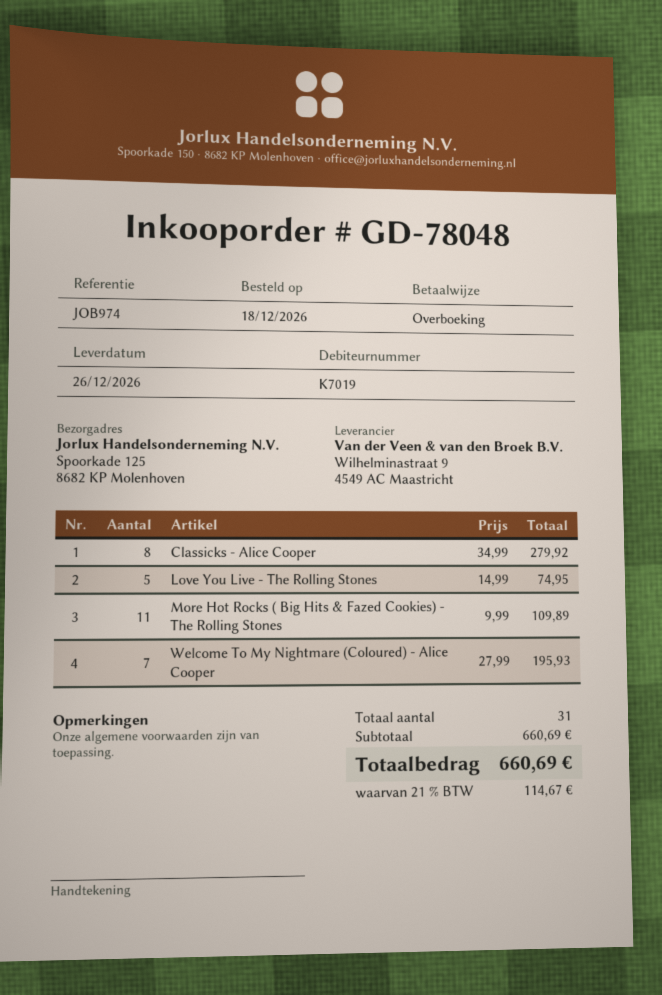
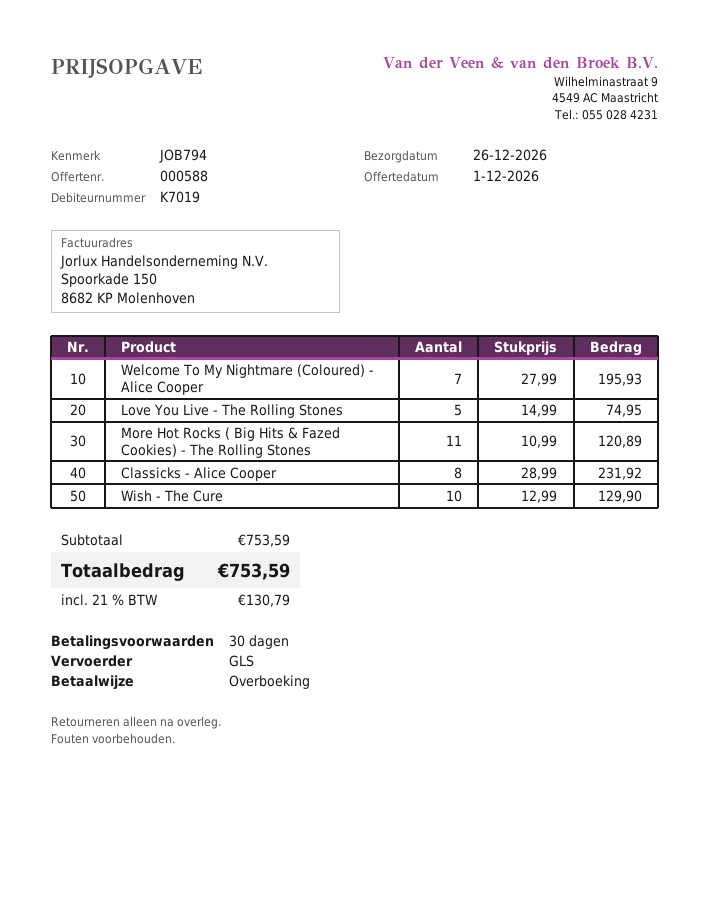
reference: JOB974 -> JOB794
Classicks - Alice Cooper: 8 x 34.99 = 279.92 -> 8 x 28.99 = 231.92
More Hot Rocks ( Big Hits & Fazed Cookies) - The Rolling Stones: 11 x 9.99 = 109.89 -> 11 x 10.99 = 120.89
Wish - The Cure: none -> 10 x 12.99 = 129.90
subtotal: 660.69 -> 753.59
tax: 21% = 114.67 -> 21% = 130.79
total: 660.69 -> 753.59

